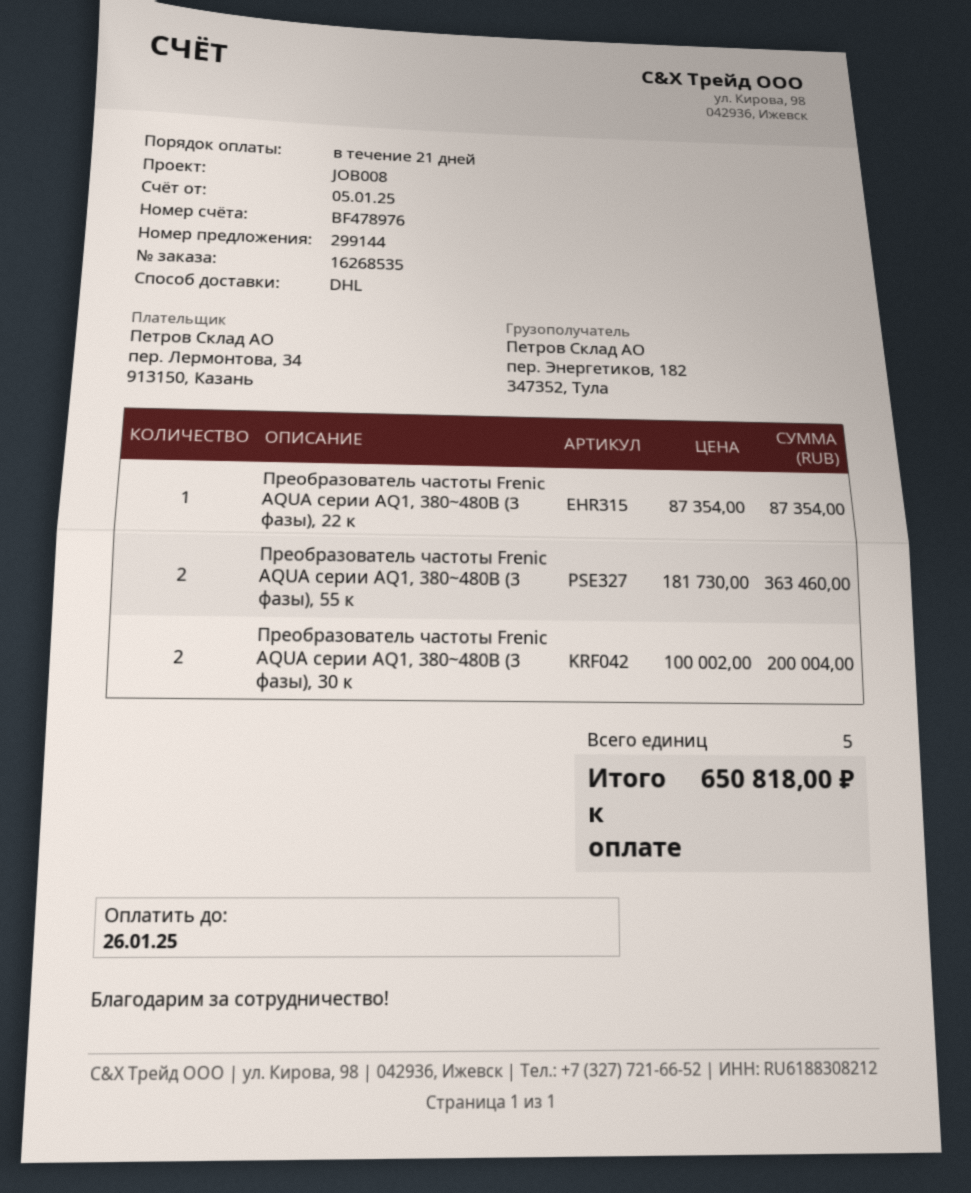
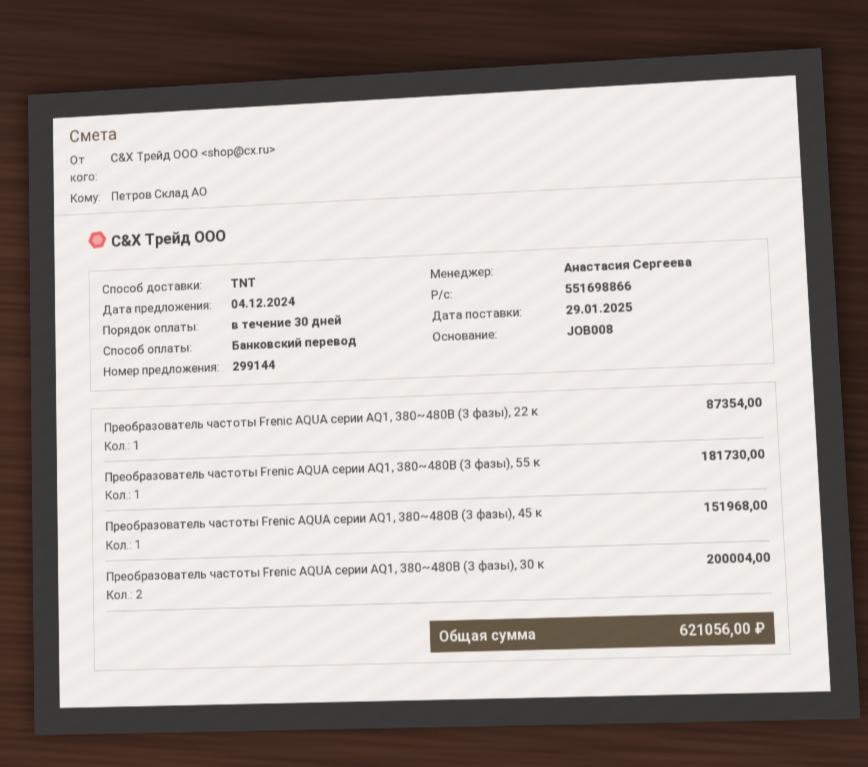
payment terms: 21 days -> 30 days
shipping method: DHL -> TNT
Преобразователь частоты Frenic AQUA серии AQ1, 380~480B (3 фазы), 55 к: 2 for 363460.00 -> 1 for 181730.00
Преобразователь частоты Frenic AQUA серии AQ1, 380~480B (3 фазы), 45 к: none -> 1 for 151968.00
total: 650818.00 -> 621056.00

